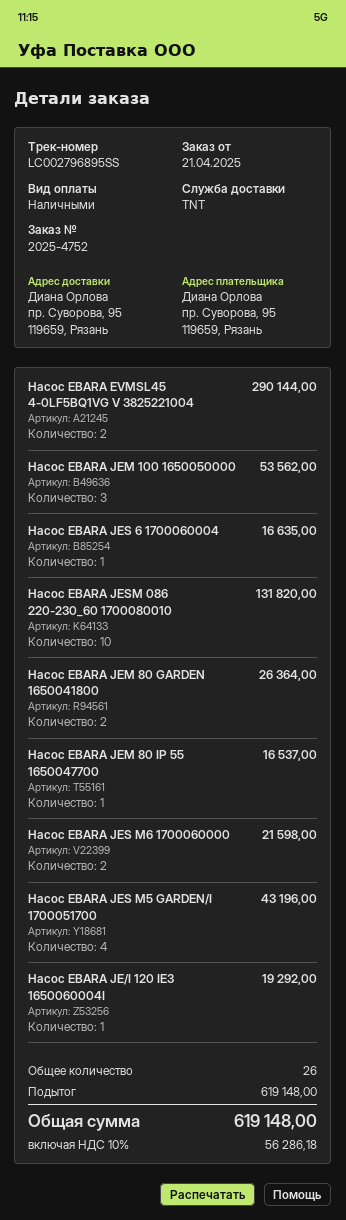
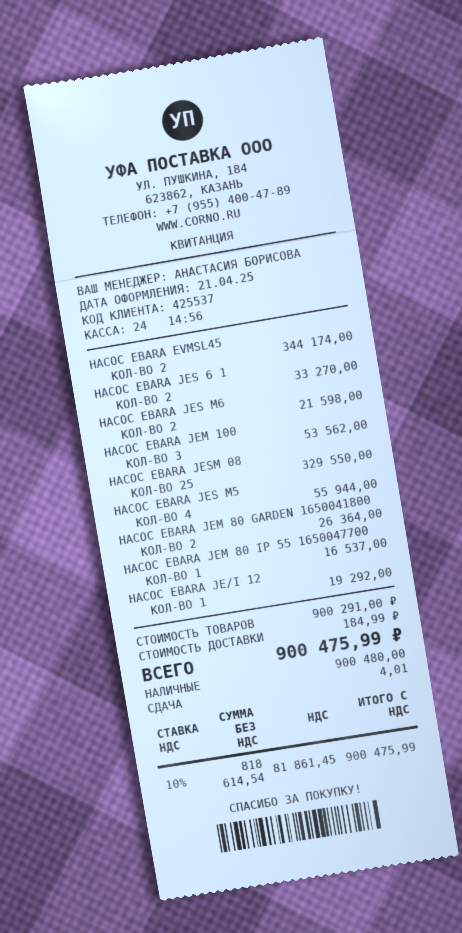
Насос EBARA EVMSL45 4-0LF5BQ1VG V 3825221004: 2 for 290144.00 -> 2 for 344174.00
Насос EBARA JES 6 1700060004: 1 for 16635.00 -> 2 for 33270.00
Насос EBARA JESM 086 220-230_60 1700080010: 10 for 131820.00 -> 25 for 329550.00
Насос EBARA JES M5 GARDEN/I 1700051700: 4 for 43196.00 -> 4 for 55944.00
subtotal: 619148.00 -> 900291.00
shipping: none -> 184.99
tax: 10% = 56286.18 -> 10% = 81861.45
total: 619148.00 -> 900475.99

